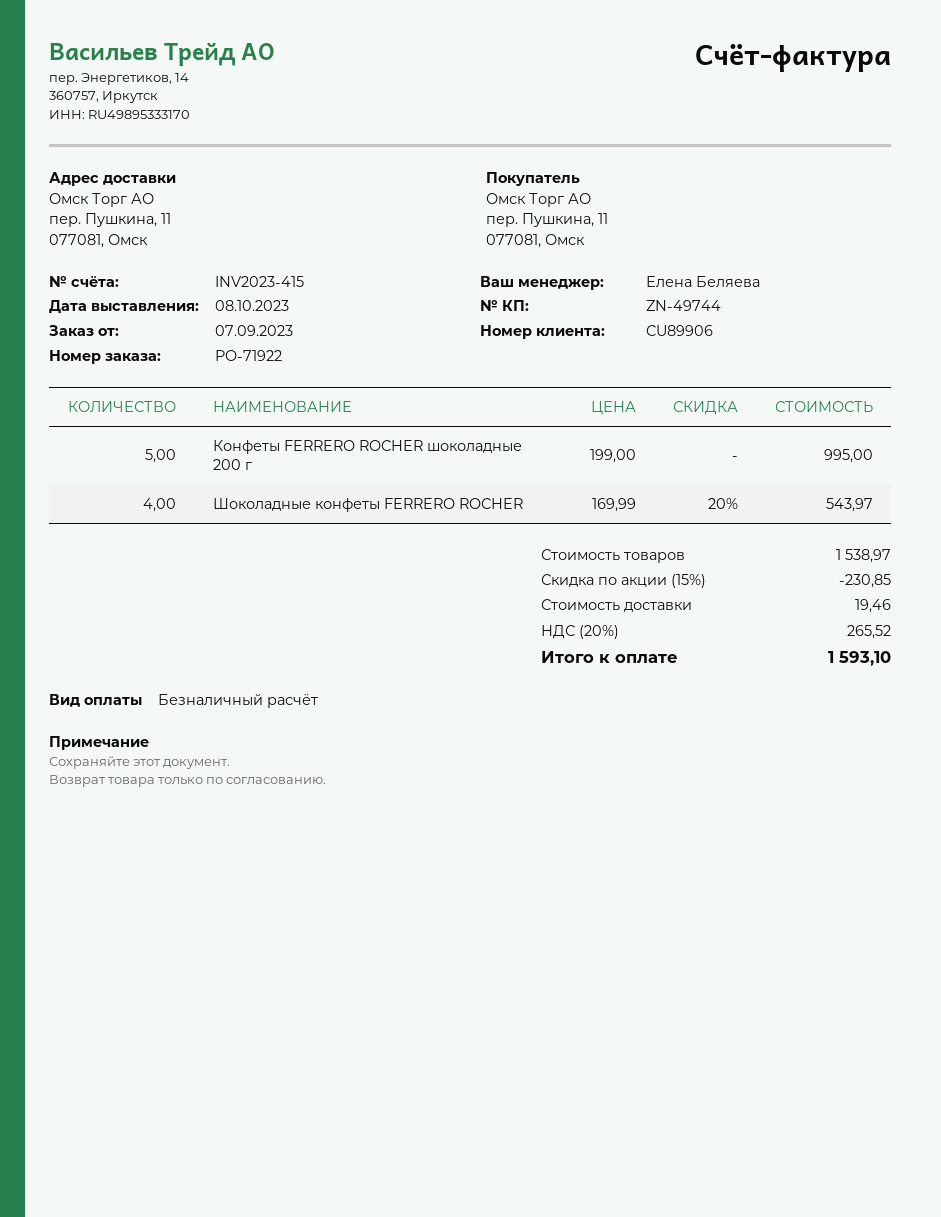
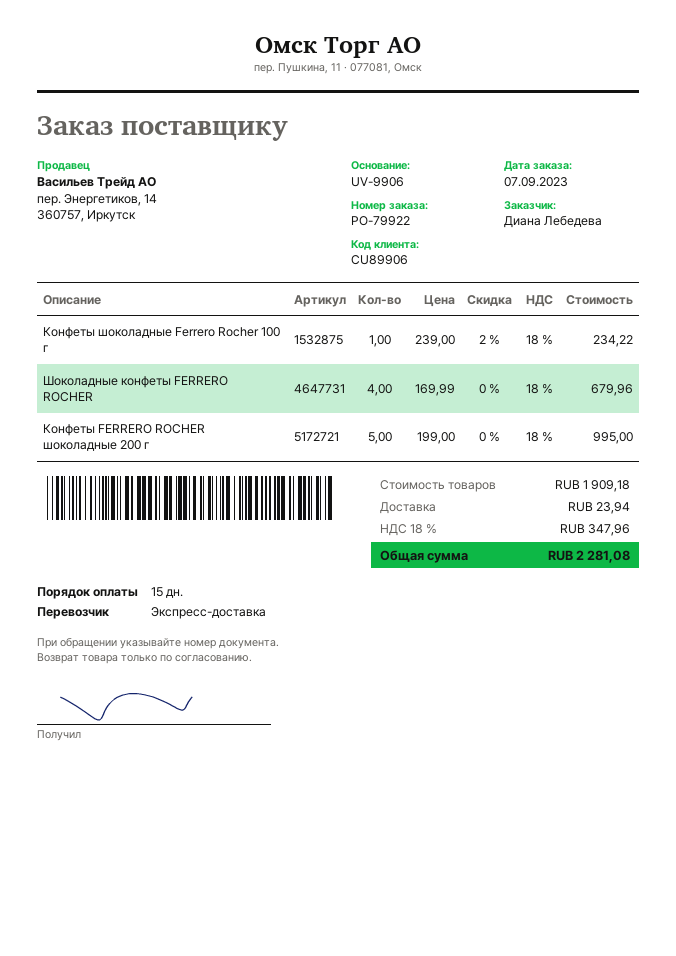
order number: PO-71922 -> PO-79922
Шоколадные конфеты FERRERO ROCHER: 4 x 169.99 - 20% = 543.97 -> 4 x 169.99 = 679.96
Конфеты шоколадные Ferrero Rocher 100 г: none -> 1 x 239.00 - 2% = 234.22
subtotal: 1538.97 -> 1909.18
discount: 15% = 230.85 -> none
shipping: 19.46 -> 23.94
tax: 20% = 265.52 -> 18% = 347.96
total: 1593.10 -> 2281.08

